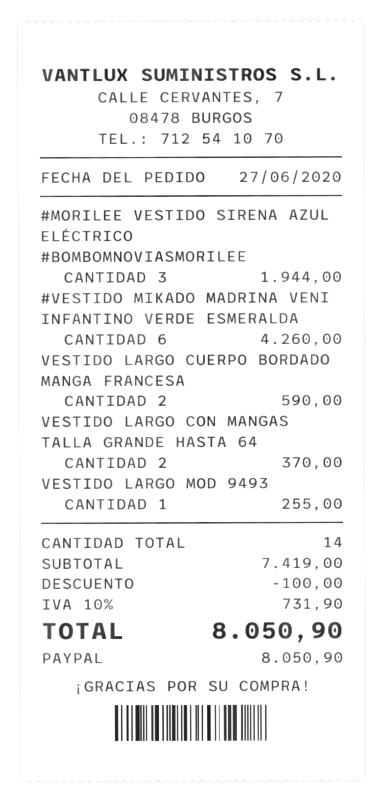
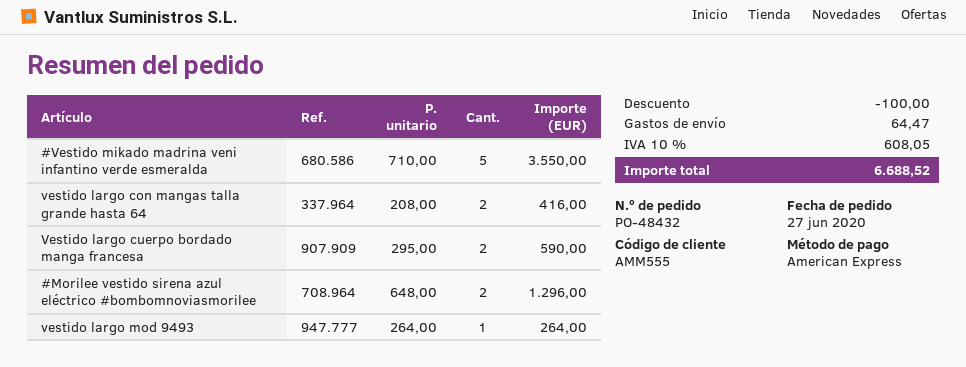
payment method: PayPal -> American Express
#MORILEE VESTIDO SIRENA AZUL ELÉCTRICO #BOMBOMNOVIASMORILEE: 3 for 1944.00 -> 2 for 1296.00
#VESTIDO MIKADO MADRINA VENI INFANTINO VERDE ESMERALDA: 6 for 4260.00 -> 5 for 3550.00
VESTIDO LARGO CON MANGAS TALLA GRANDE HASTA 64: 2 for 370.00 -> 2 for 416.00
VESTIDO LARGO MOD 9493: 1 for 255.00 -> 1 for 264.00
shipping: none -> 64.47
tax: 10% = 731.90 -> 10% = 608.05
total: 8050.90 -> 6688.52

